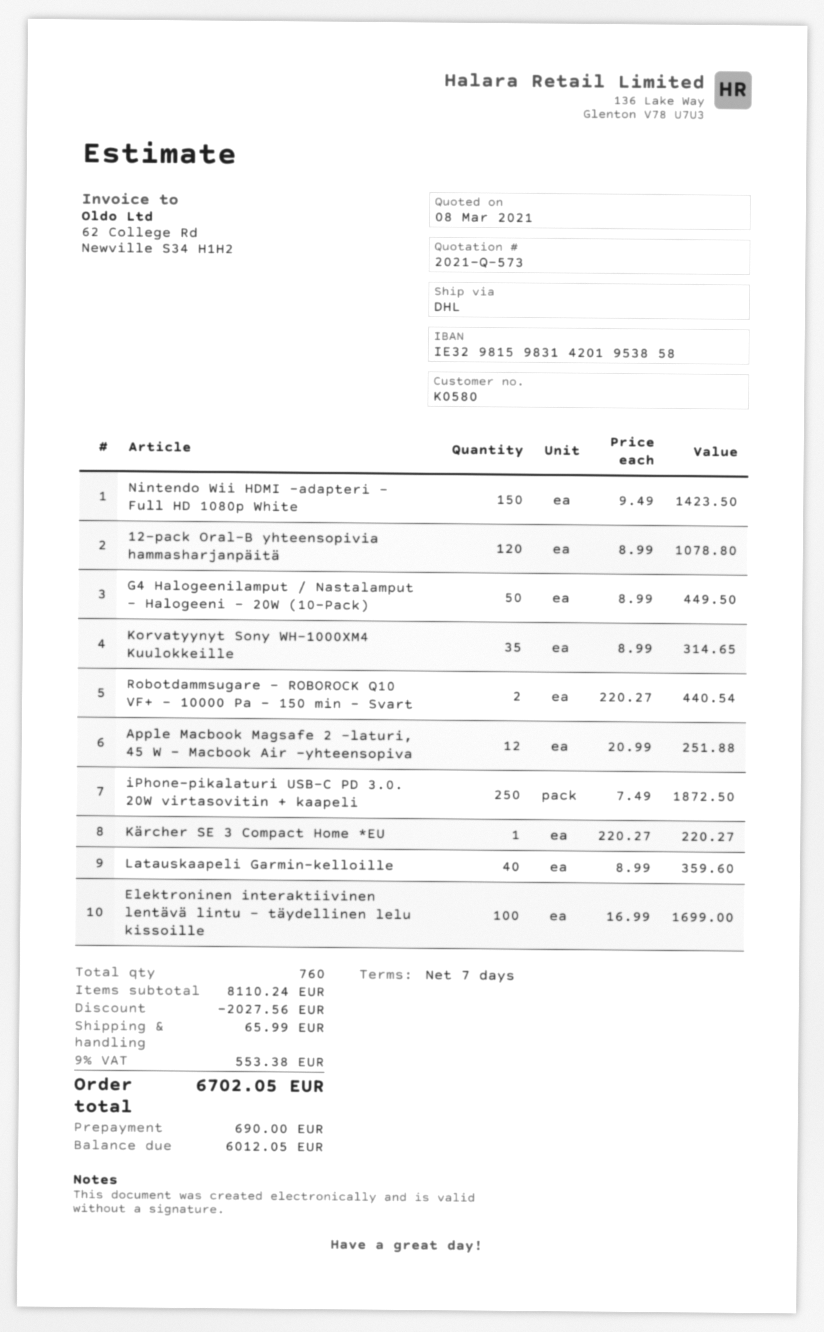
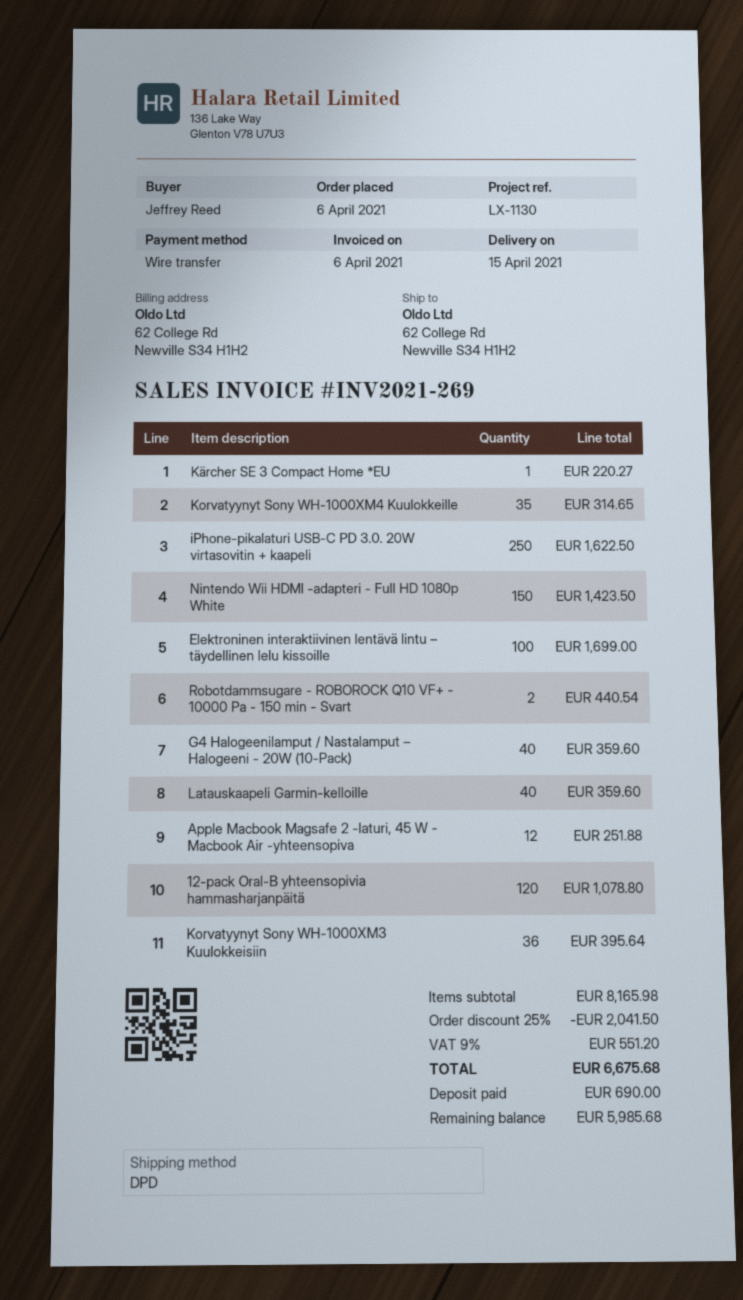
shipping method: DHL -> DPD
G4 Halogeenilamput / Nastalamput – Halogeeni - 20W (10-Pack): 50 for 449.50 -> 40 for 359.60
iPhone-pikalaturi USB-C PD 3.0. 20W virtasovitin + kaapeli: 250 for 1872.50 -> 250 for 1622.50
Korvatyynyt Sony WH-1000XM3 Kuulokkeisiin: none -> 36 for 395.64
subtotal: 8110.24 -> 8165.98
discount: 2027.56 -> 2041.50
shipping: 65.99 -> none
tax: 9% = 553.38 -> 9% = 551.20
total: 6702.05 -> 6675.68
balance: 6012.05 -> 5985.68

